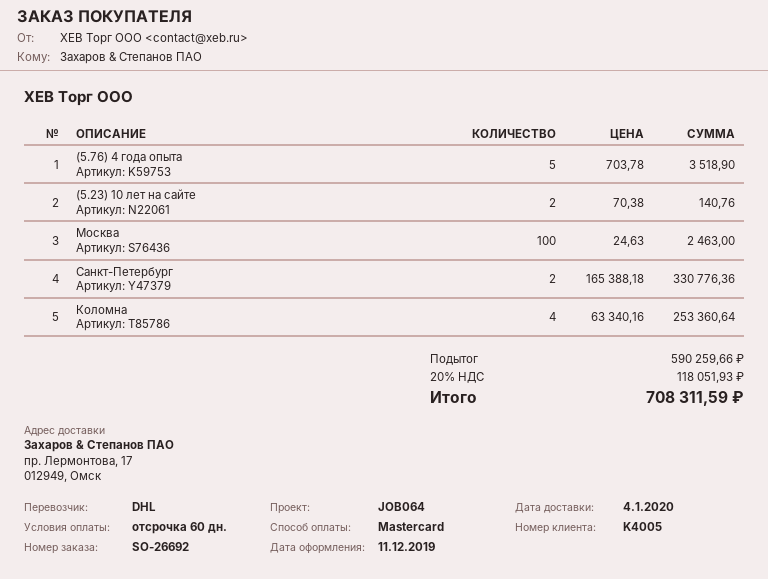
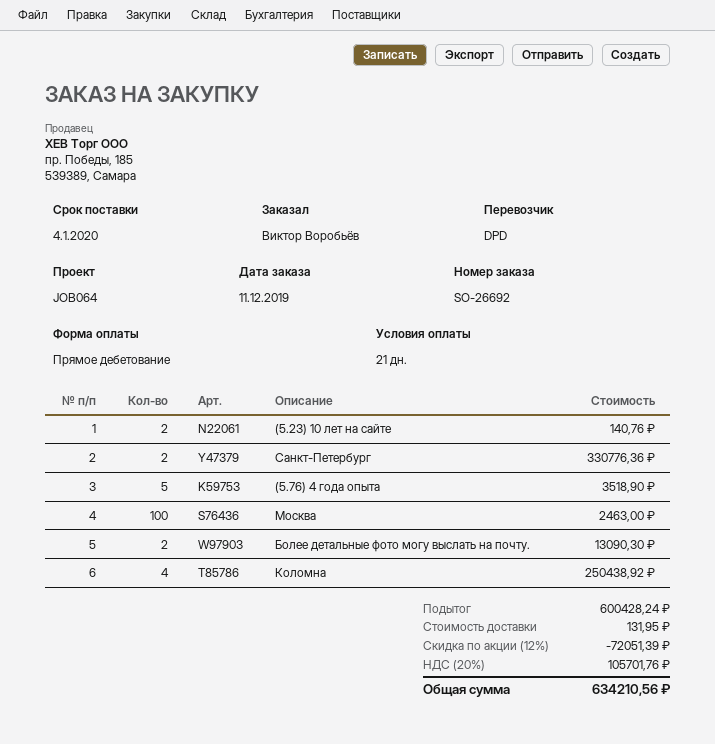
payment terms: 60 days -> 21 days
payment method: Mastercard -> direct debit
shipping method: DHL -> DPD
Коломна: 4 for 253360.64 -> 4 for 250438.92
Более детальные фото могу выслать на почту.: none -> 2 for 13090.30
subtotal: 590259.66 -> 600428.24
discount: none -> 12% = 72051.39
shipping: none -> 131.95
tax: 20% = 118051.93 -> 20% = 105701.76
total: 708311.59 -> 634210.56

